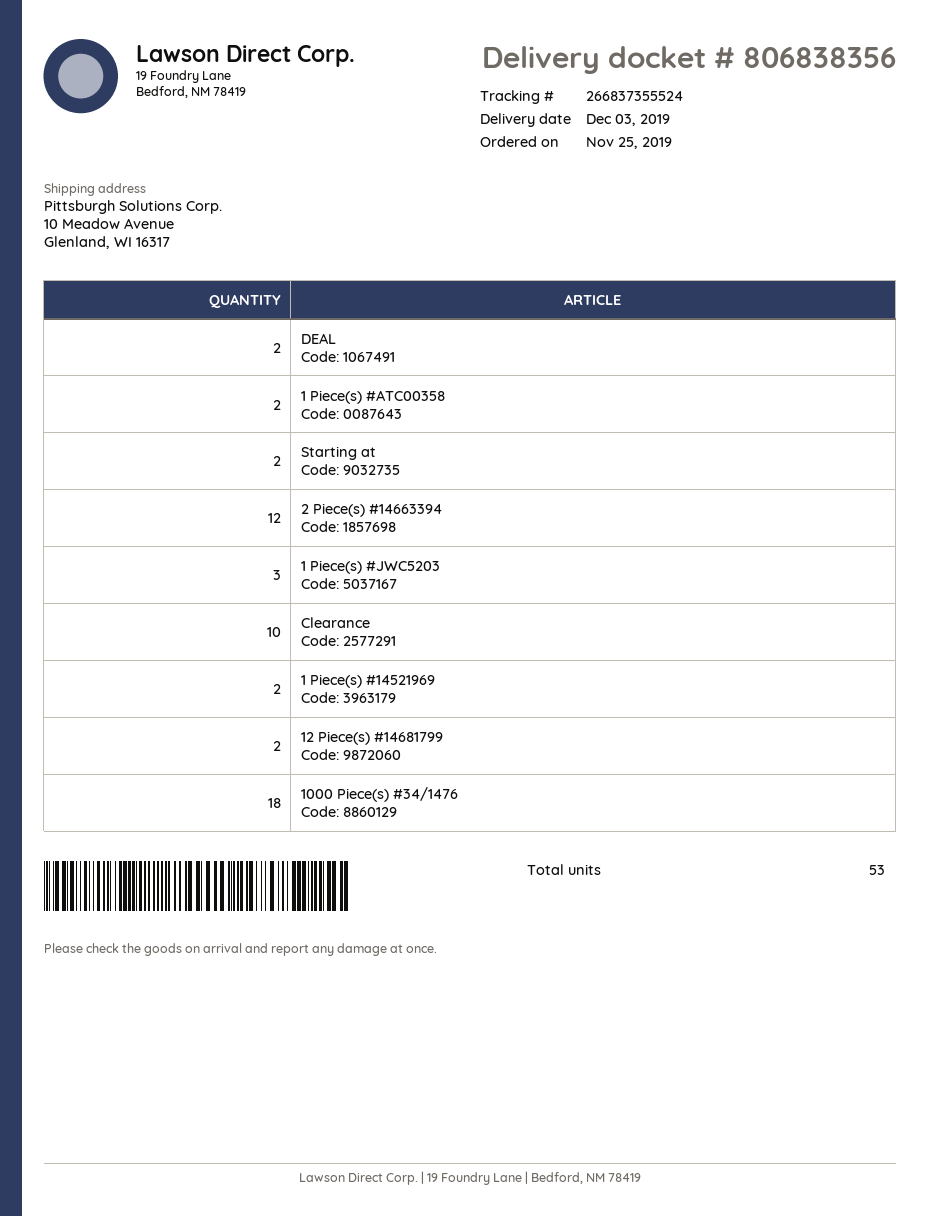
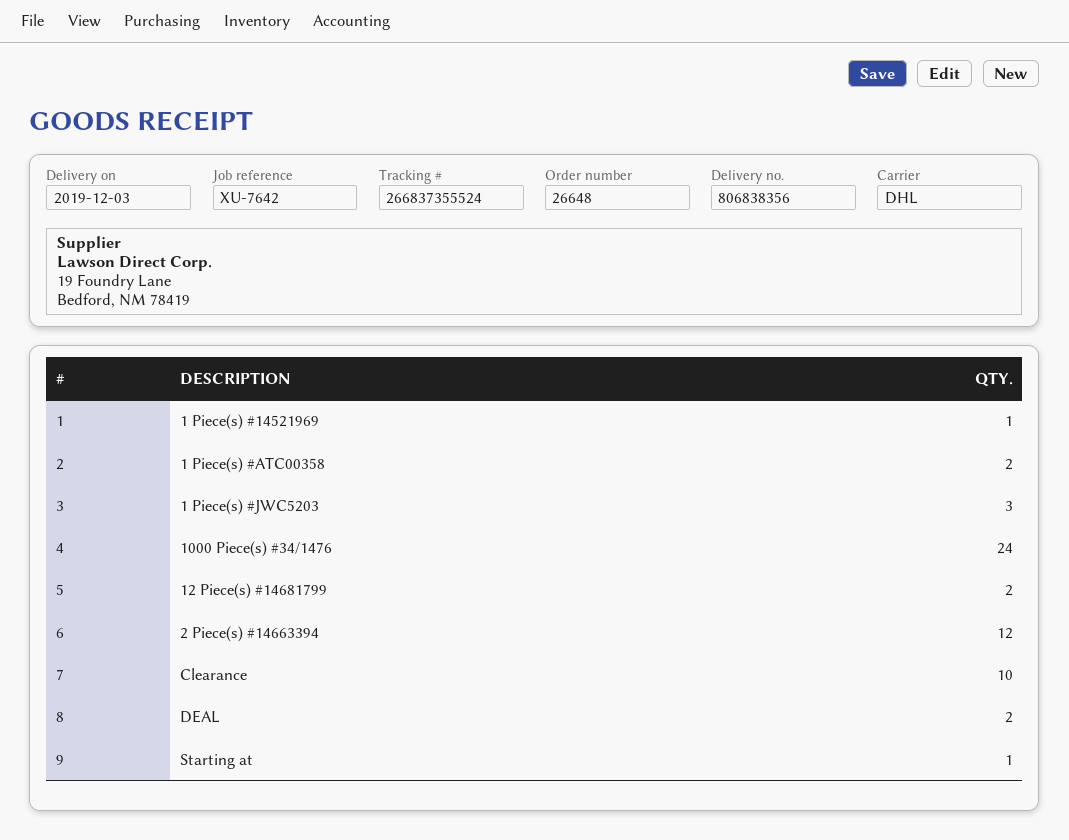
Starting at: 2 -> 1
1 Piece(s) #14521969: 2 -> 1
1000 Piece(s) #34/1476: 18 -> 24

